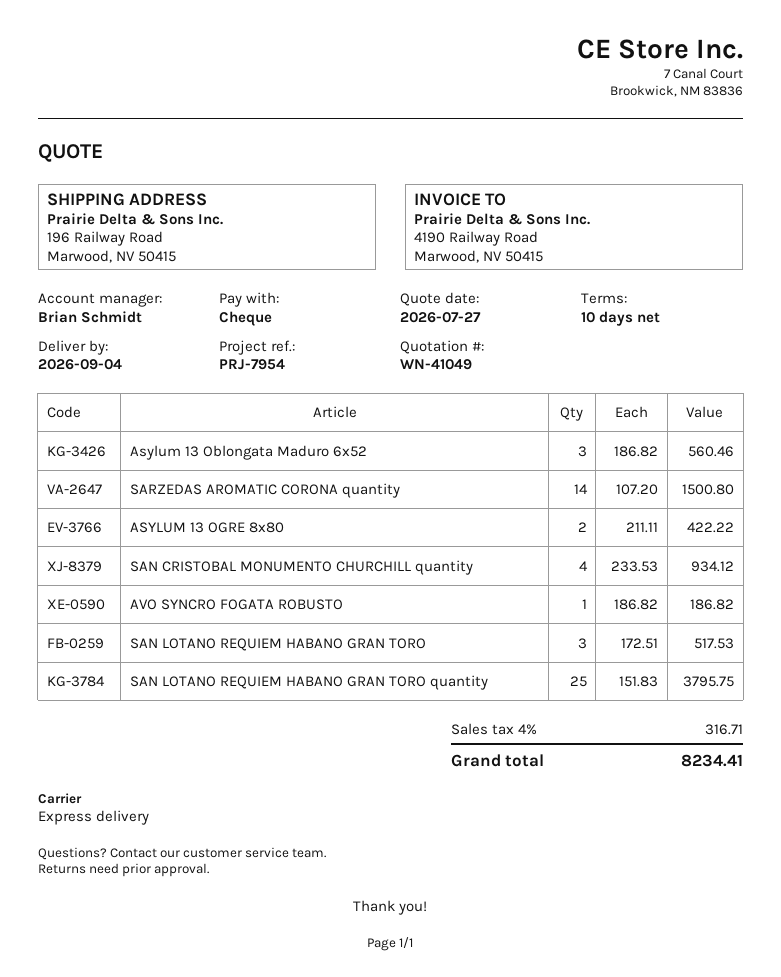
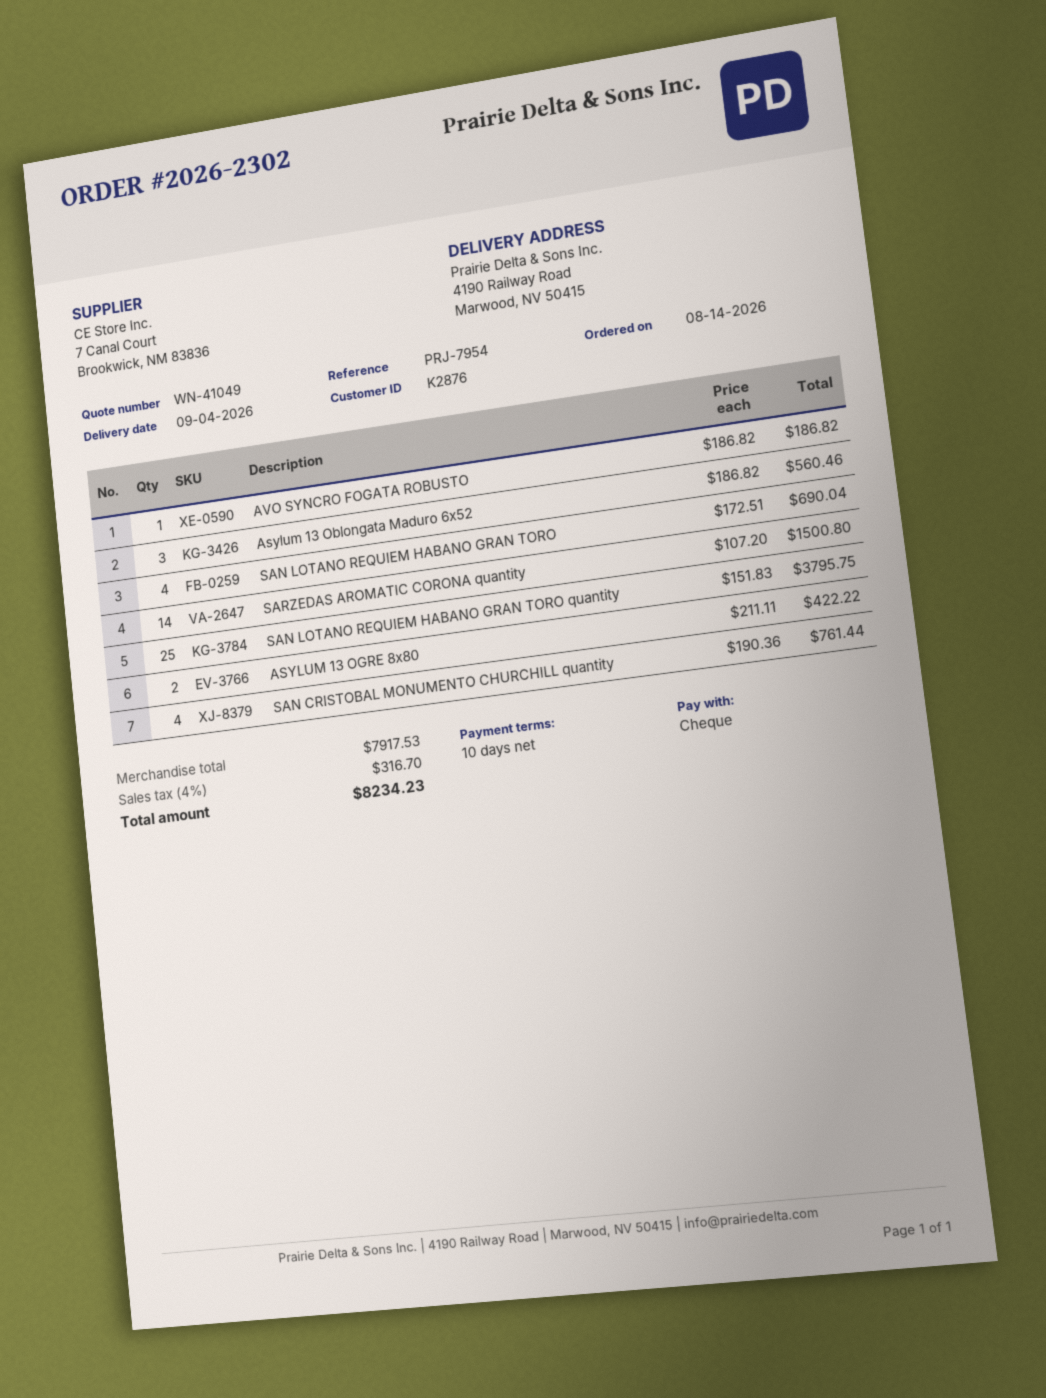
ship to: 196 Railway Road, Marwood, NV 50415 -> 4190 Railway Road, Marwood, NV 50415
SAN CRISTOBAL MONUMENTO CHURCHILL quantity: 4 x 233.53 = 934.12 -> 4 x 190.36 = 761.44
SAN LOTANO REQUIEM HABANO GRAN TORO: 3 x 172.51 = 517.53 -> 4 x 172.51 = 690.04
tax: 4% = 316.71 -> 4% = 316.70
total: 8234.41 -> 8234.23

